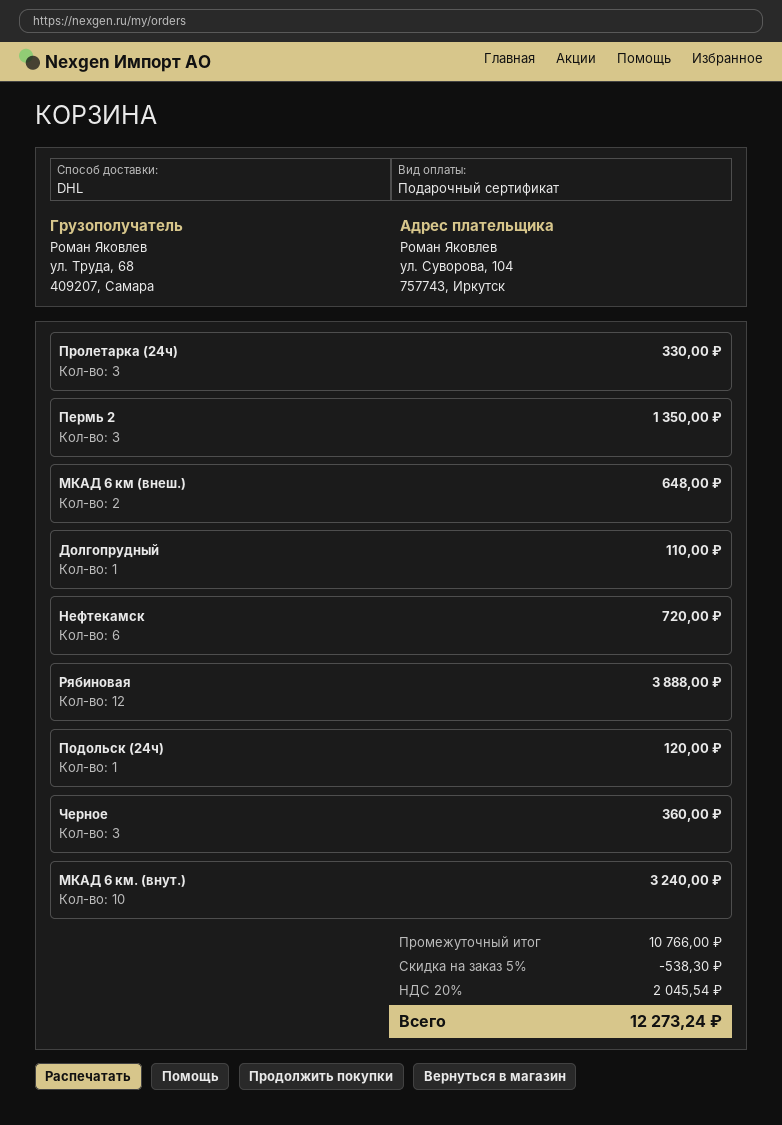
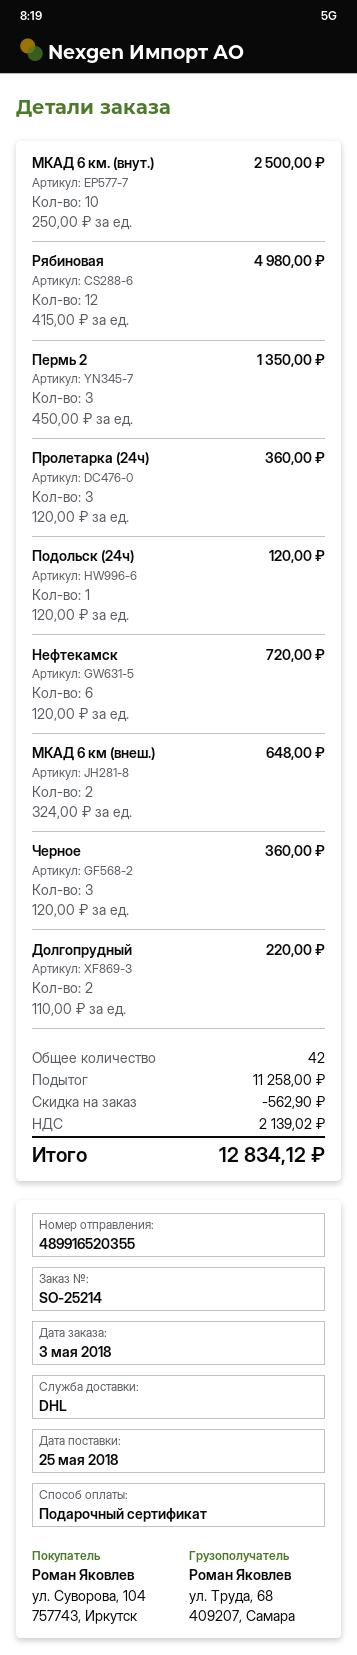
Пролетарка (24ч): 3 for 330.00 -> 3 for 360.00
Долгопрудный: 1 for 110.00 -> 2 for 220.00
Рябиновая: 12 for 3888.00 -> 12 for 4980.00
МКАД 6 км. (внут.): 10 for 3240.00 -> 10 for 2500.00
subtotal: 10766.00 -> 11258.00
discount: 538.30 -> 562.90
tax: 2045.54 -> 2139.02
total: 12273.24 -> 12834.12

